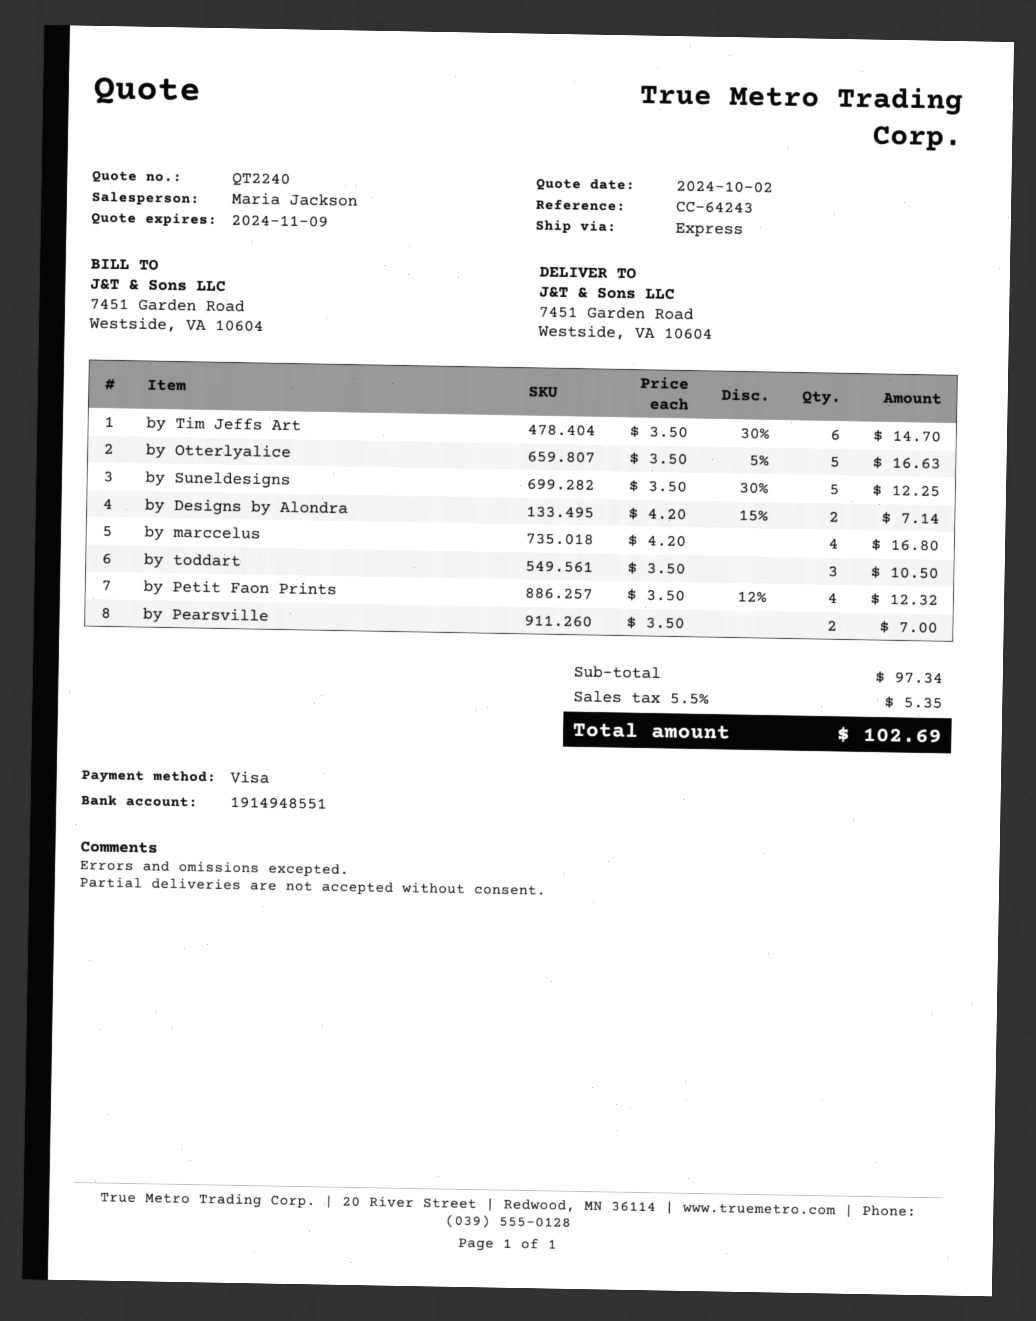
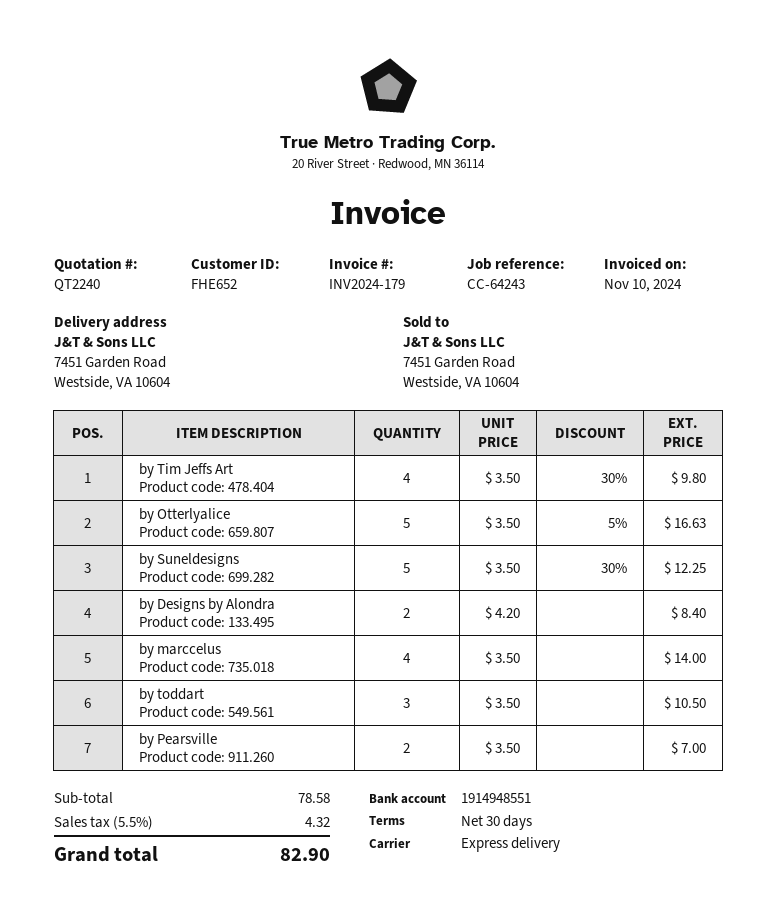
by Tim Jeffs Art: 6 x 3.50 - 30% = 14.70 -> 4 x 3.50 - 30% = 9.80
by Designs by Alondra: 2 x 4.20 - 15% = 7.14 -> 2 x 4.20 = 8.40
by marccelus: 4 x 4.20 = 16.80 -> 4 x 3.50 = 14.00
by Petit Faon Prints: 4 x 3.50 - 12% = 12.32 -> none
subtotal: 97.34 -> 78.58
tax: 5.5% = 5.35 -> 5.5% = 4.32
total: 102.69 -> 82.90

